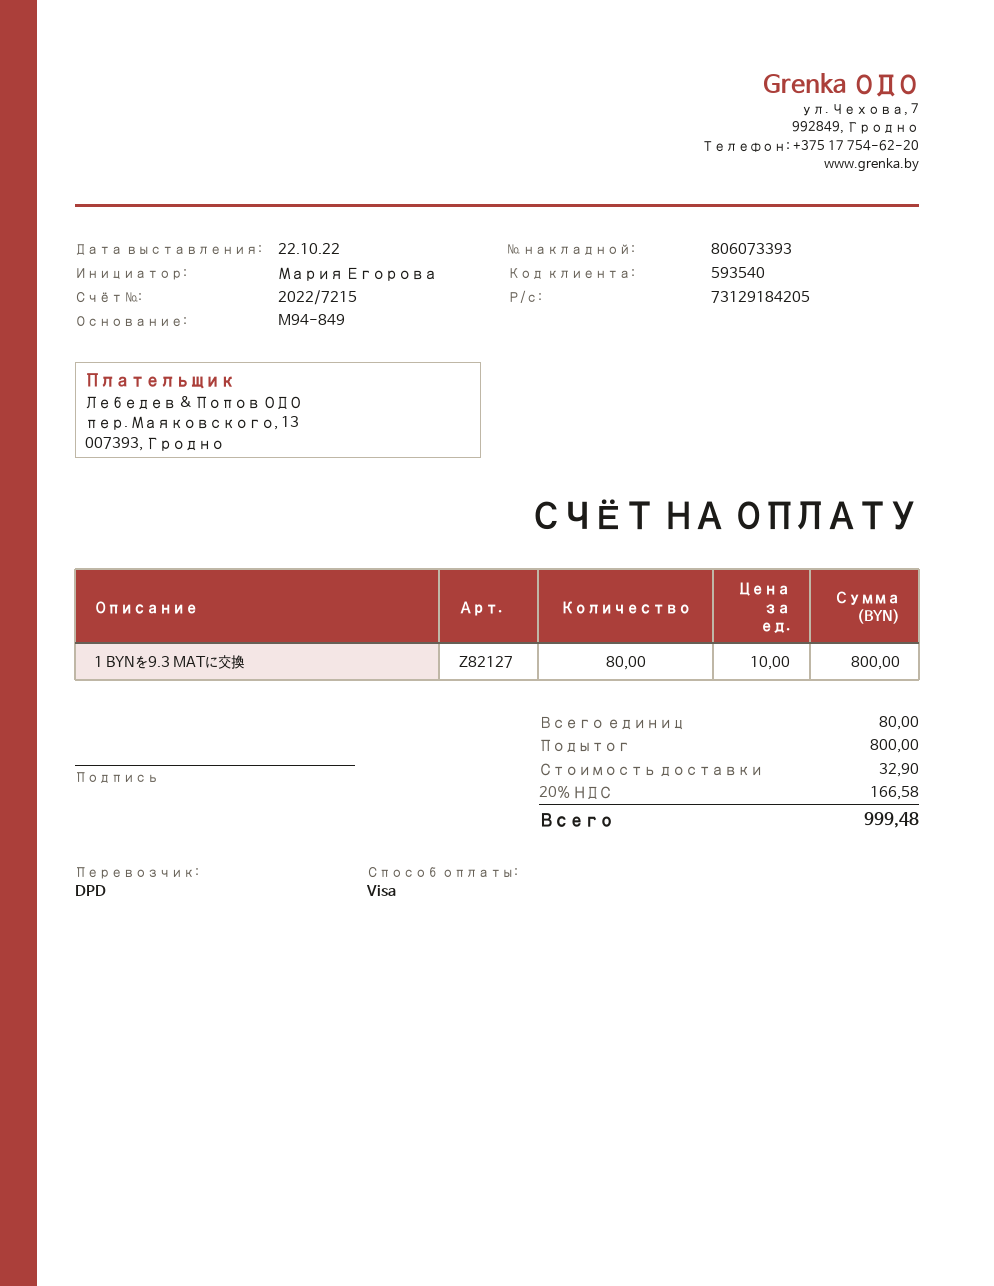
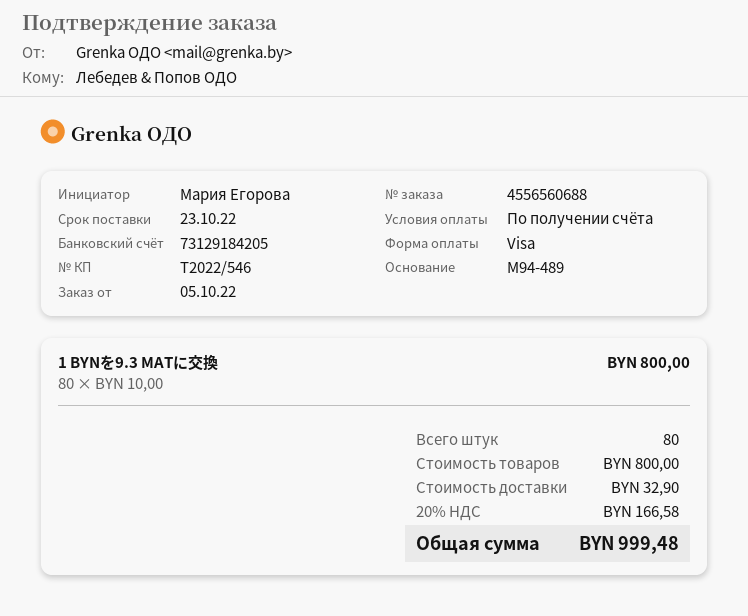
reference: M94-849 -> M94-489

